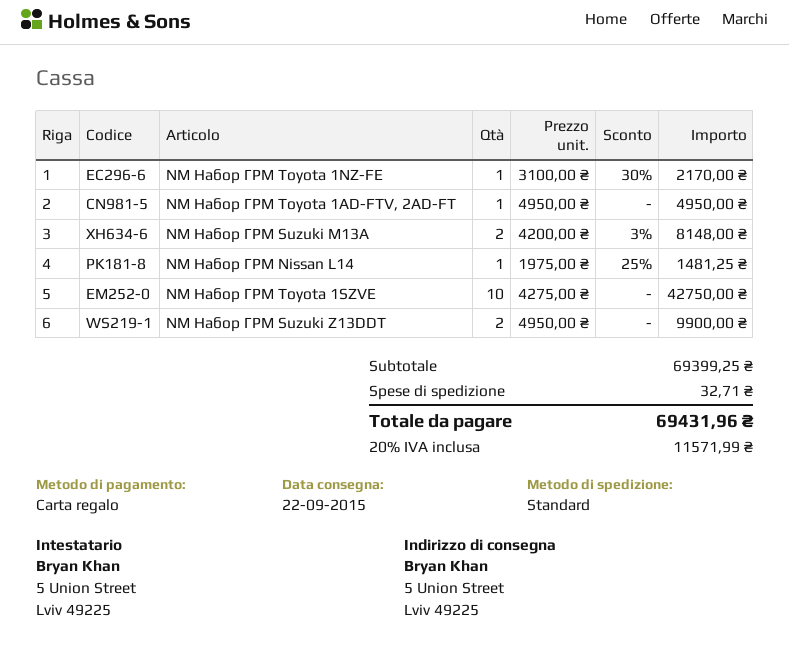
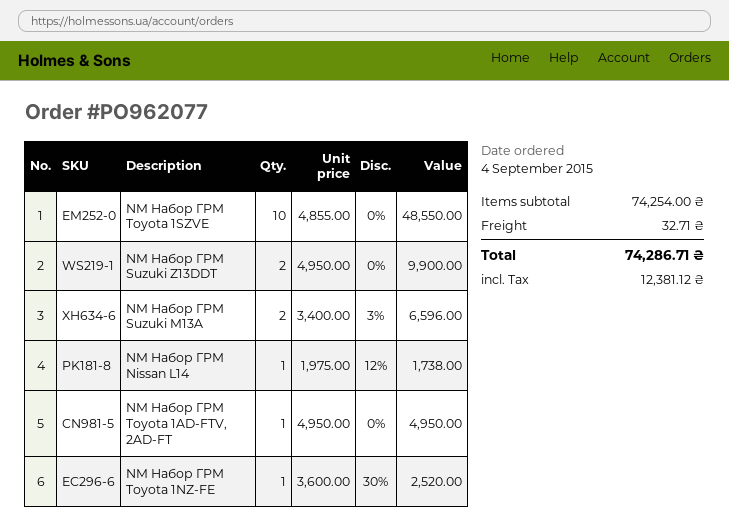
NM Набор ГРМ Toyota 1NZ-FE: 1 x 3100.00 - 30% = 2170.00 -> 1 x 3600.00 - 30% = 2520.00
NM Набор ГРМ Suzuki M13A: 2 x 4200.00 - 3% = 8148.00 -> 2 x 3400.00 - 3% = 6596.00
NM Набор ГРМ Nissan L14: 1 x 1975.00 - 25% = 1481.25 -> 1 x 1975.00 - 12% = 1738.00
NM Набор ГРМ Toyota 1SZVE: 10 x 4275.00 = 42750.00 -> 10 x 4855.00 = 48550.00
subtotal: 69399.25 -> 74254.00
tax: 11571.99 -> 12381.12
total: 69431.96 -> 74286.71

